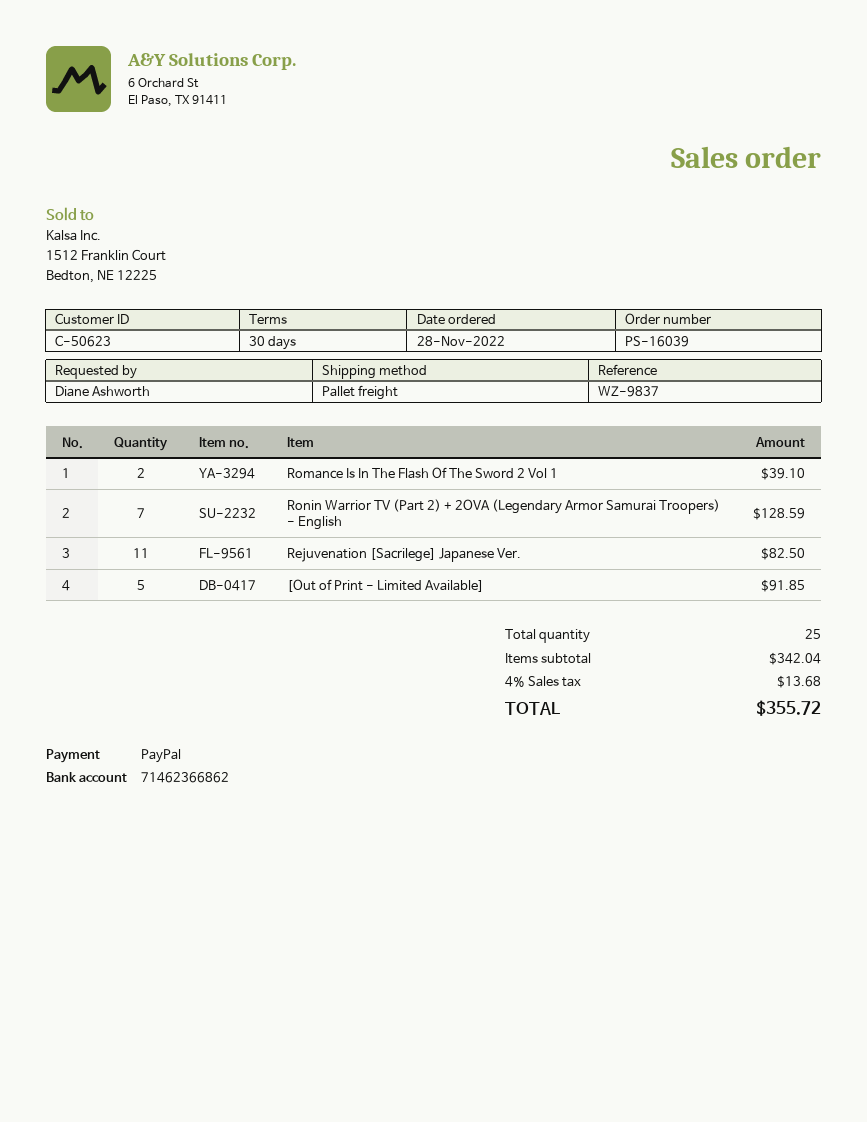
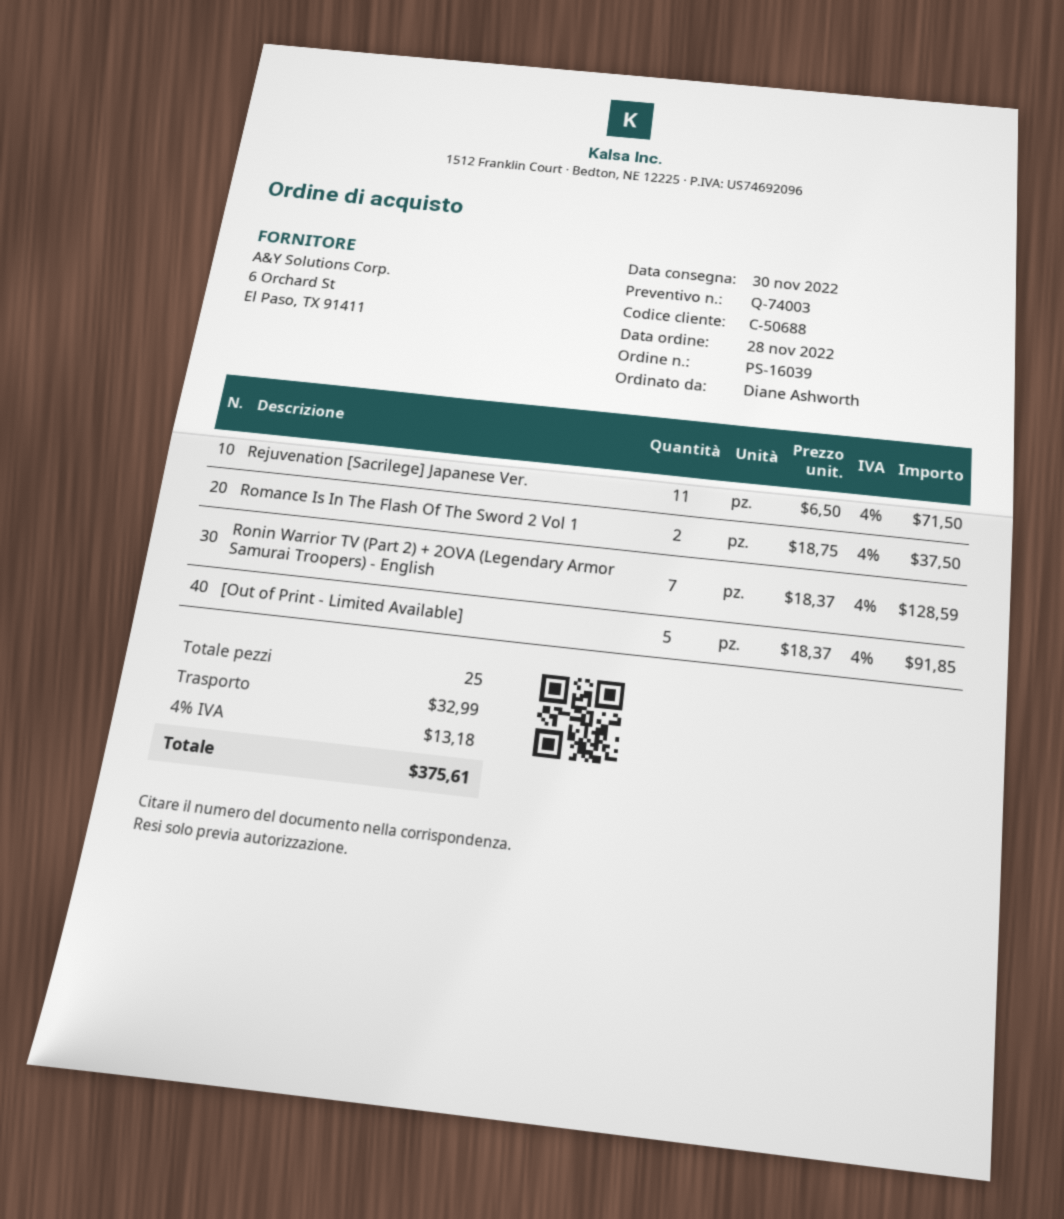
customer number: C-50623 -> C-50688
Romance Is In The Flash Of The Sword 2 Vol 1: 2 for 39.10 -> 2 for 37.50
Rejuvenation [Sacrilege] Japanese Ver.: 11 for 82.50 -> 11 for 71.50
shipping: none -> 32.99
tax: 4% = 13.68 -> 4% = 13.18
total: 355.72 -> 375.61

